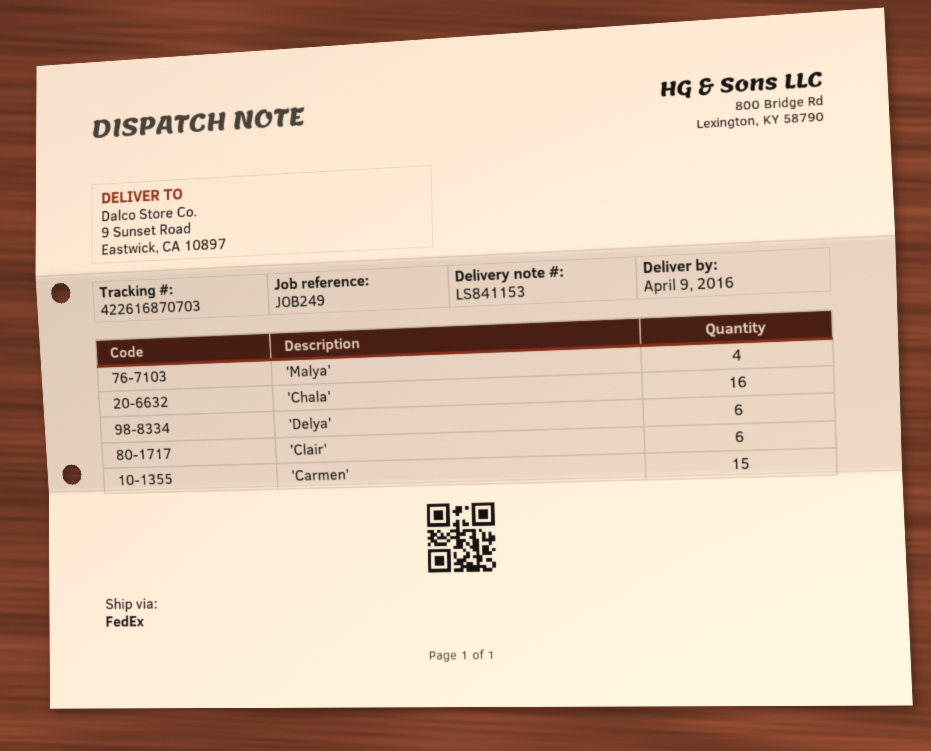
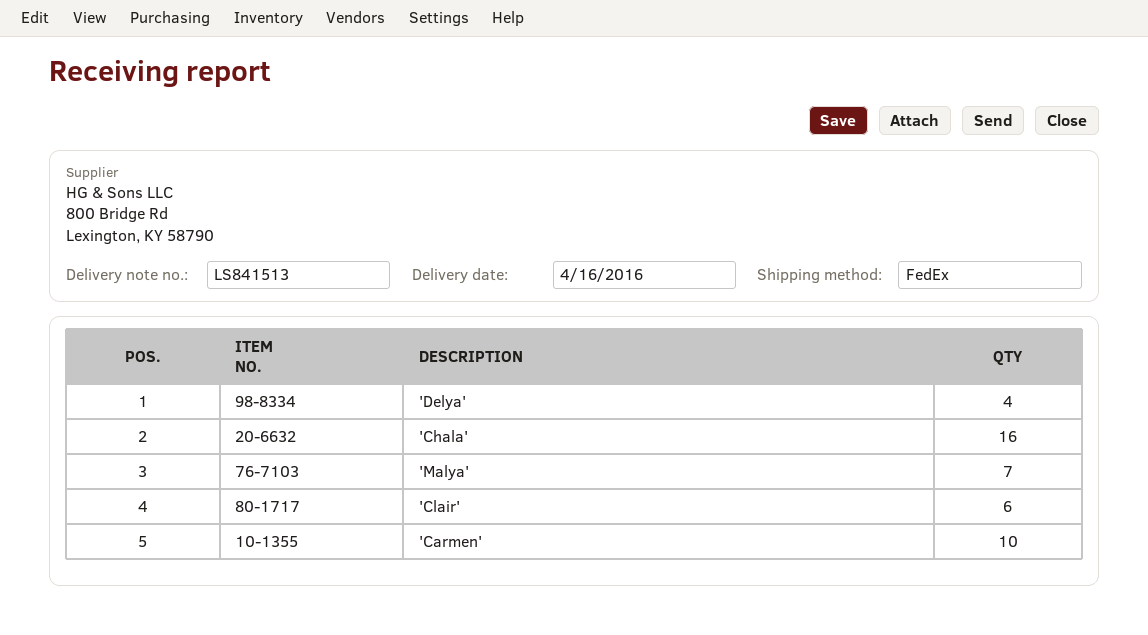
delivery note number: LS841153 -> LS841513
delivery date: 2016-04-09 -> 2016-04-16
'Malya': 4 -> 7
'Delya': 6 -> 4
'Carmen': 15 -> 10

